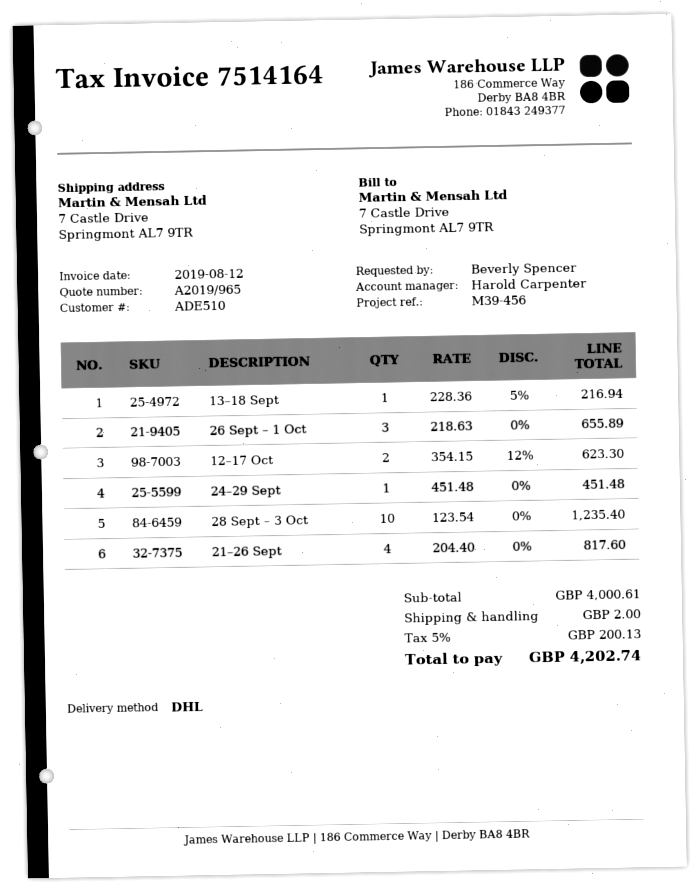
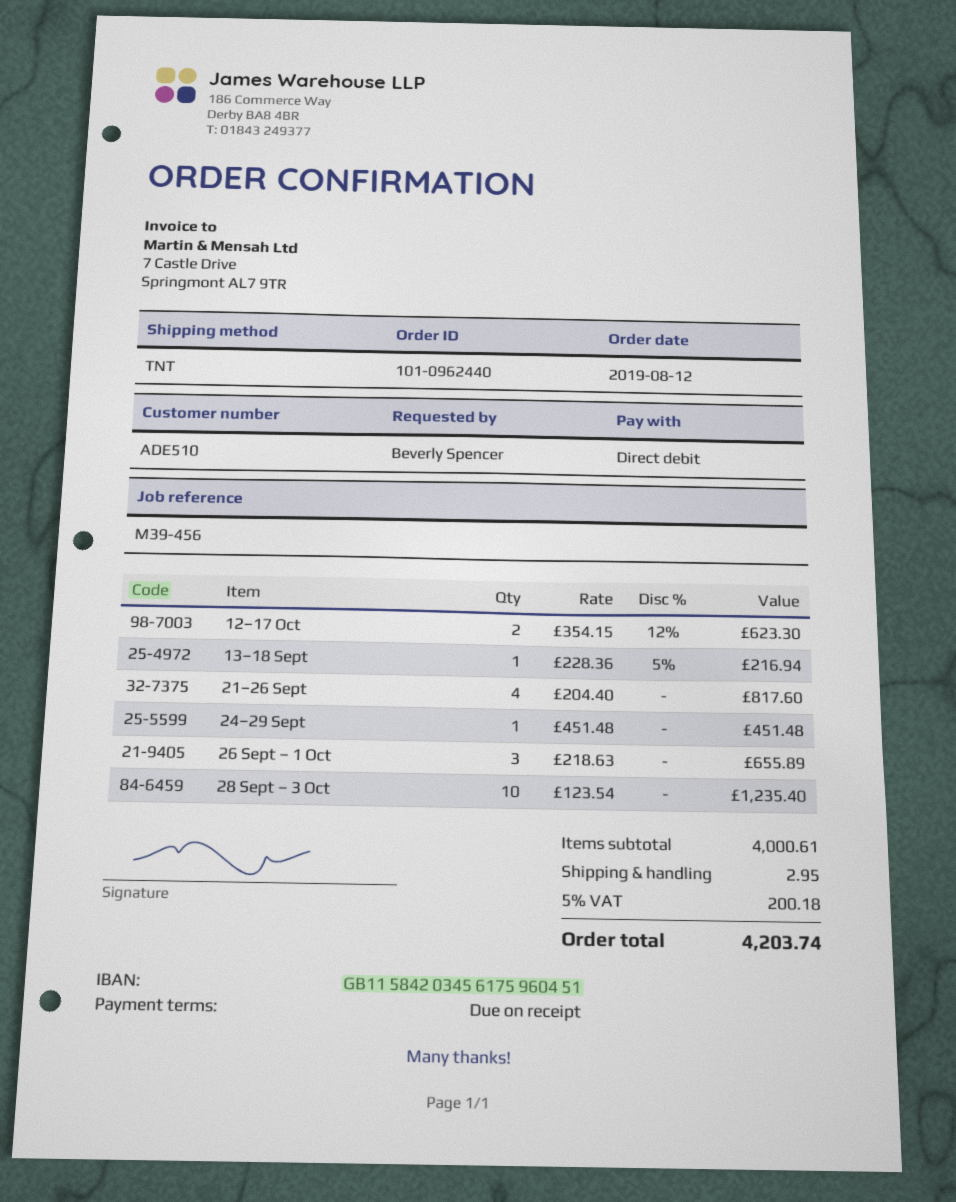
shipping method: DHL -> TNT
shipping: 2.00 -> 2.95
tax: 5% = 200.13 -> 5% = 200.18
total: 4202.74 -> 4203.74

